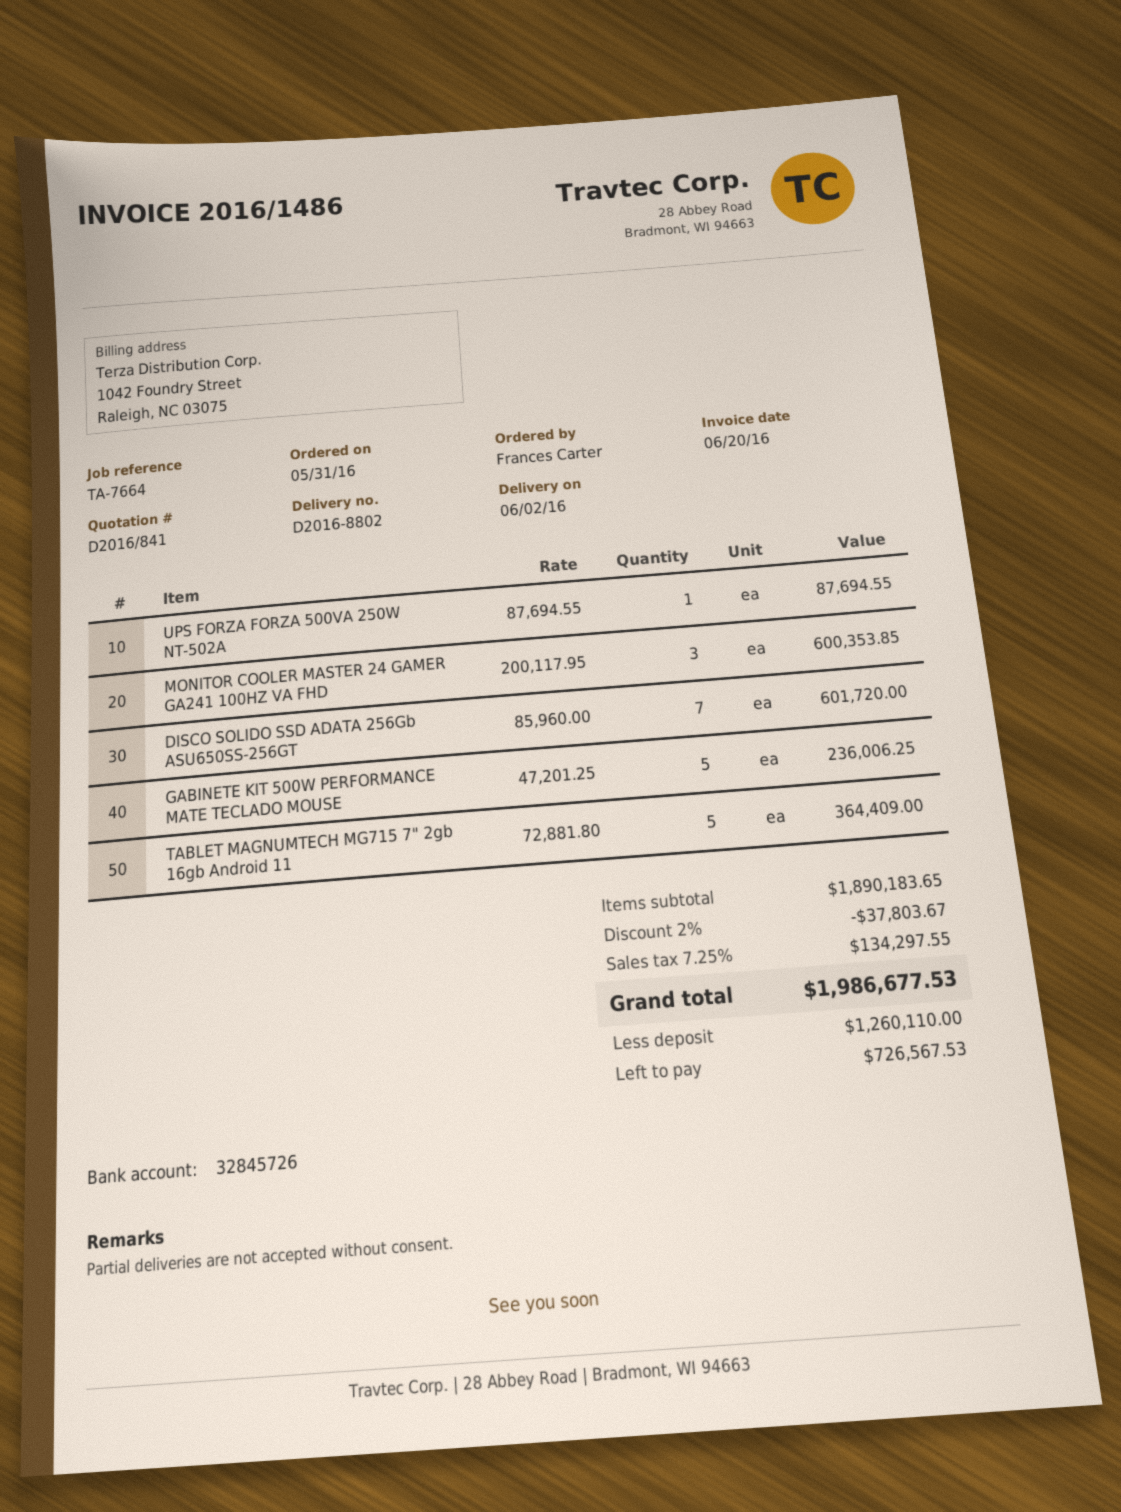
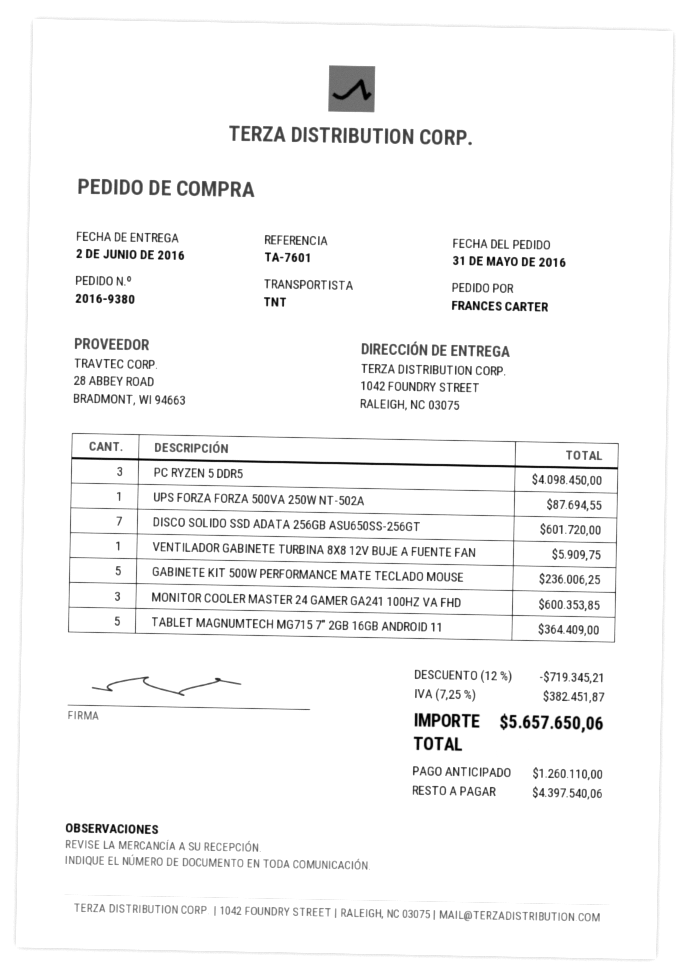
reference: TA-7664 -> TA-7601
PC RYZEN 5 DDR5: none -> 3 for 4098450.00
VENTILADOR GABINETE TURBINA 8X8 12V BUJE A FUENTE FAN: none -> 1 for 5909.75
discount: 2% = 37803.67 -> 12% = 719345.21
tax: 7.25% = 134297.55 -> 7.25% = 382451.87
total: 1986677.53 -> 5657650.06
balance: 726567.53 -> 4397540.06

